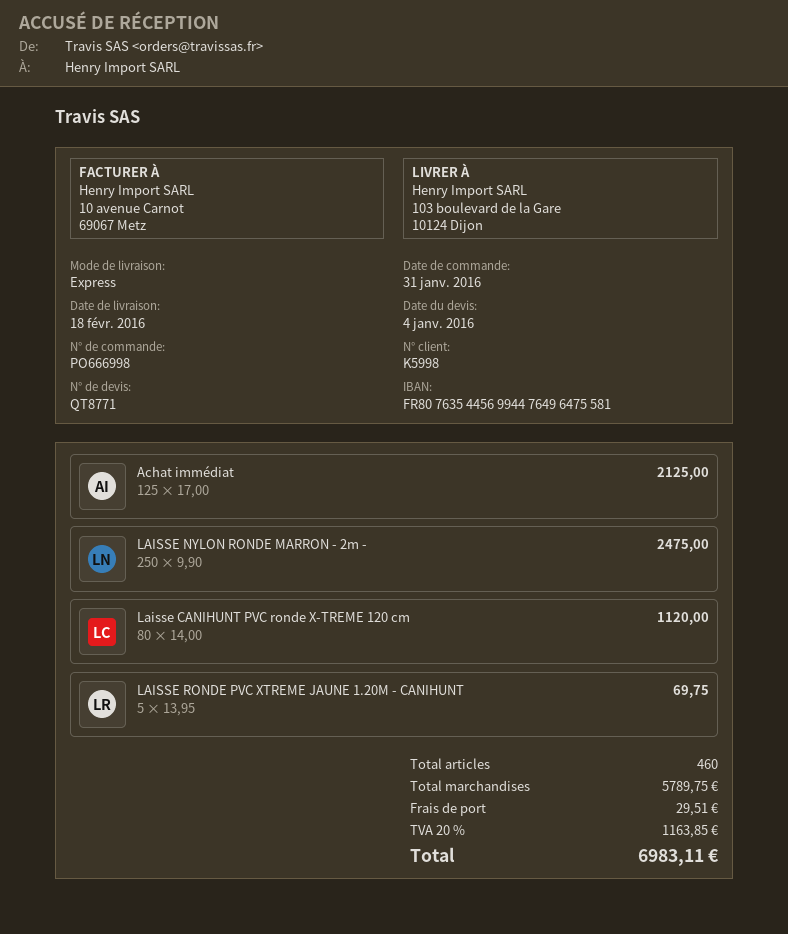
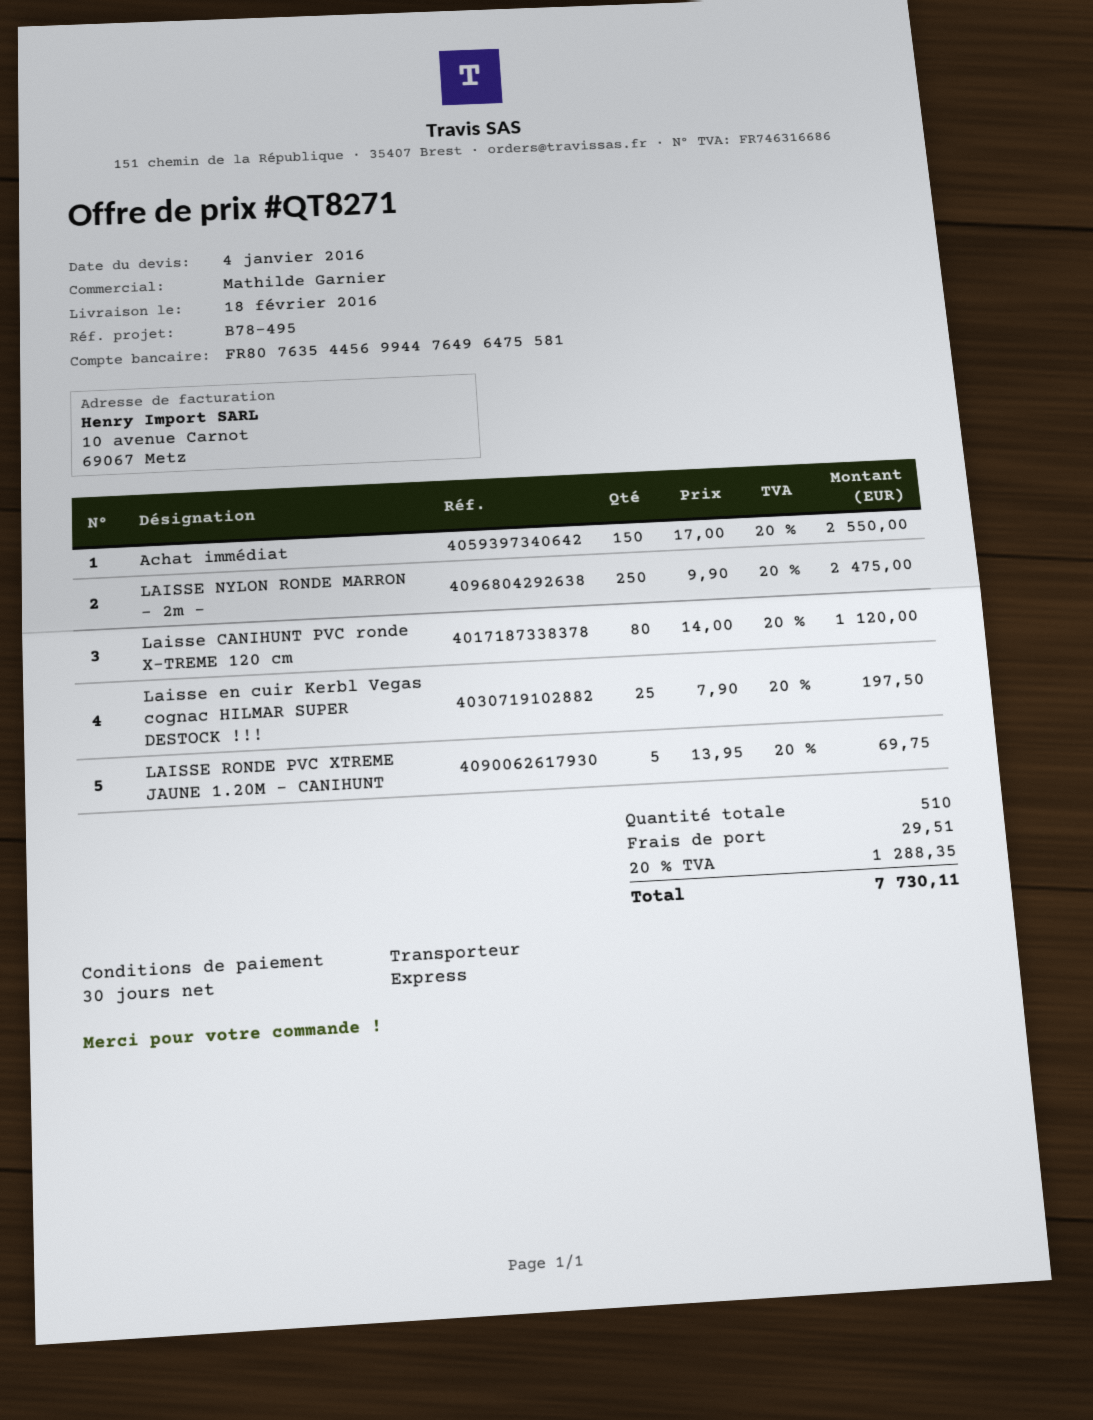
quote number: QT8771 -> QT8271
Achat immédiat: 125 x 17.00 = 2125.00 -> 150 x 17.00 = 2550.00
Laisse en cuir Kerbl Vegas cognac HILMAR SUPER DESTOCK !!!: none -> 25 x 7.90 = 197.50
total quantity: 460 -> 510
tax: 20% = 1163.85 -> 20% = 1288.35
total: 6983.11 -> 7730.11

